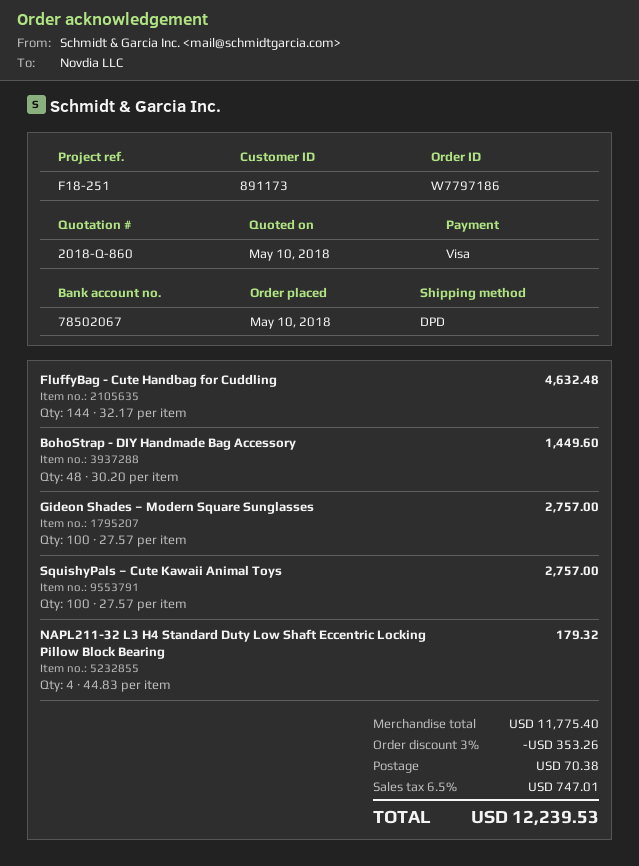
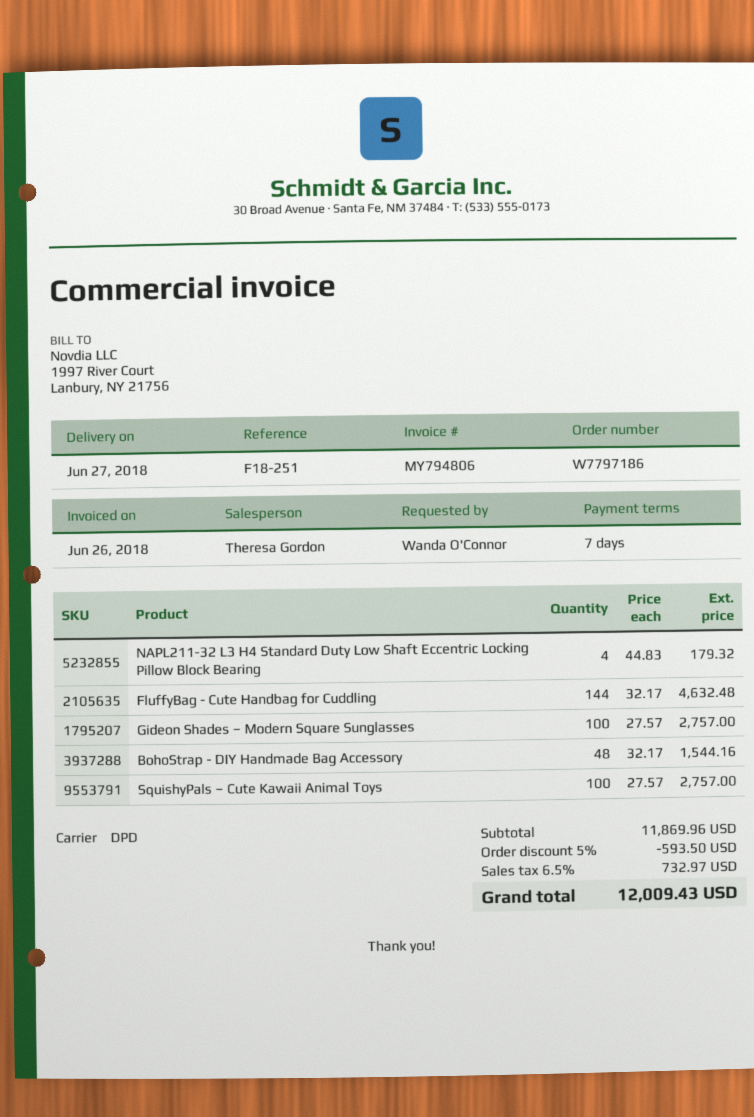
BohoStrap - DIY Handmade Bag Accessory: 48 x 30.20 = 1449.60 -> 48 x 32.17 = 1544.16
subtotal: 11775.40 -> 11869.96
discount: 3% = 353.26 -> 5% = 593.50
shipping: 70.38 -> none
tax: 6.5% = 747.01 -> 6.5% = 732.97
total: 12239.53 -> 12009.43

